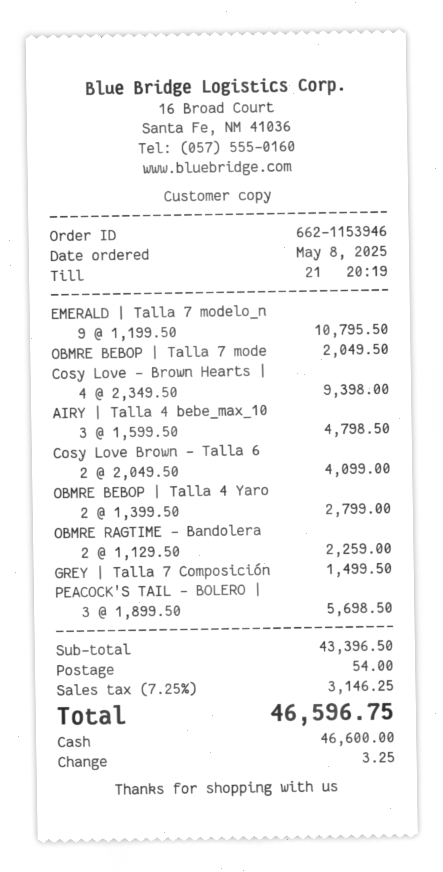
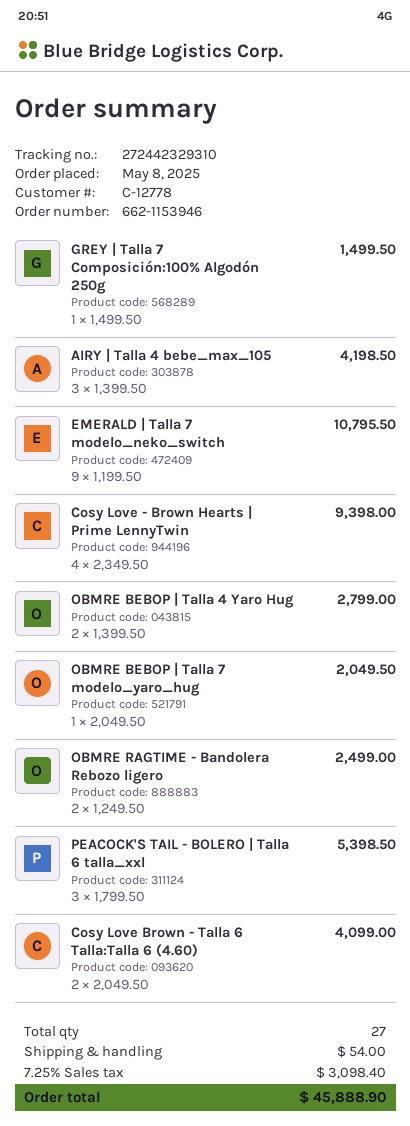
AIRY | Talla 4 bebe_max_10: 3 x 1599.50 = 4798.50 -> 3 x 1399.50 = 4198.50
OBMRE RAGTIME - Bandolera: 2 x 1129.50 = 2259.00 -> 2 x 1249.50 = 2499.00
PEACOCK'S TAIL - BOLERO |: 3 x 1899.50 = 5698.50 -> 3 x 1799.50 = 5398.50
tax: 7.25% = 3146.25 -> 7.25% = 3098.40
total: 46596.75 -> 45888.90

